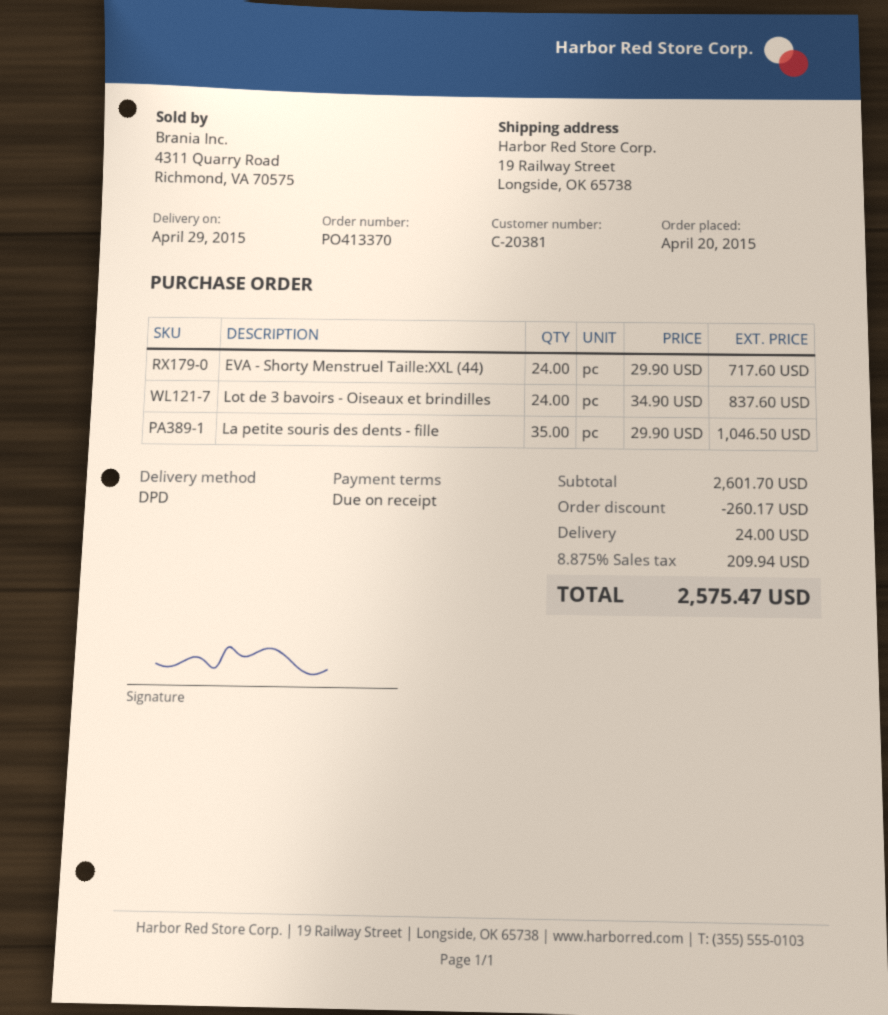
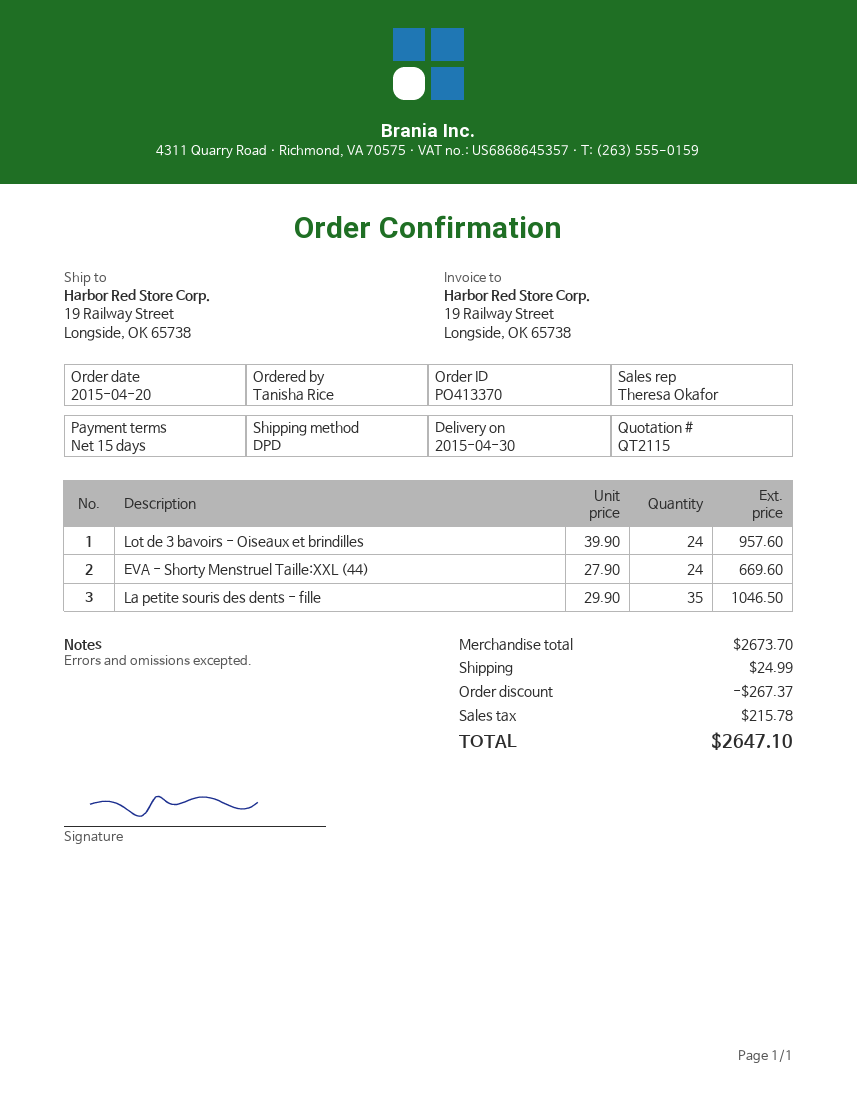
delivery date: 2015-04-29 -> 2015-04-30
payment terms: on receipt -> 15 days
EVA - Shorty Menstruel Taille:XXL (44): 24 x 29.90 = 717.60 -> 24 x 27.90 = 669.60
Lot de 3 bavoirs - Oiseaux et brindilles: 24 x 34.90 = 837.60 -> 24 x 39.90 = 957.60
subtotal: 2601.70 -> 2673.70
discount: 260.17 -> 267.37
shipping: 24.00 -> 24.99
tax: 209.94 -> 215.78
total: 2575.47 -> 2647.10

